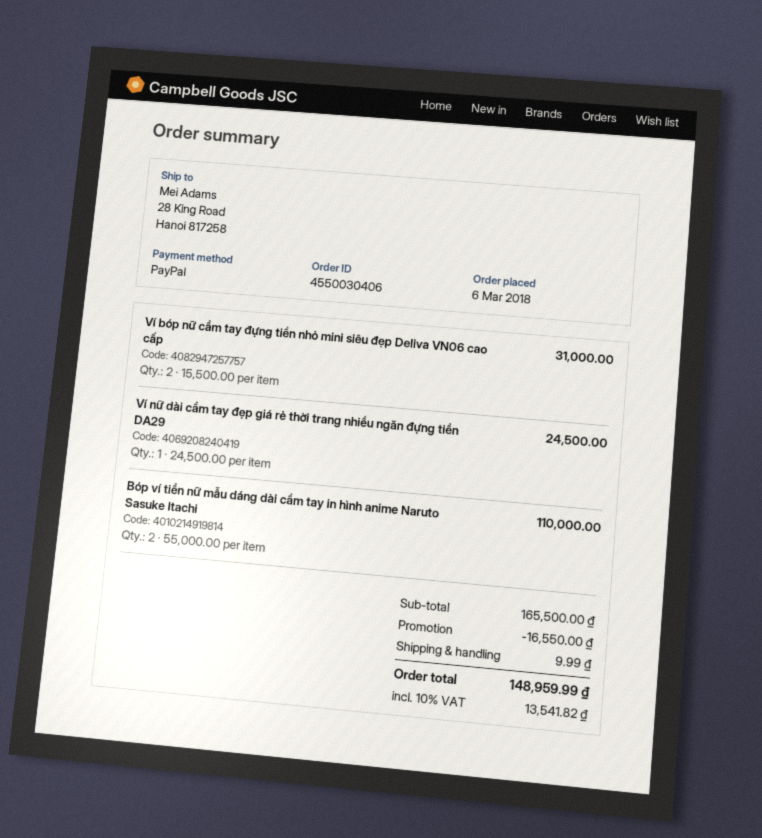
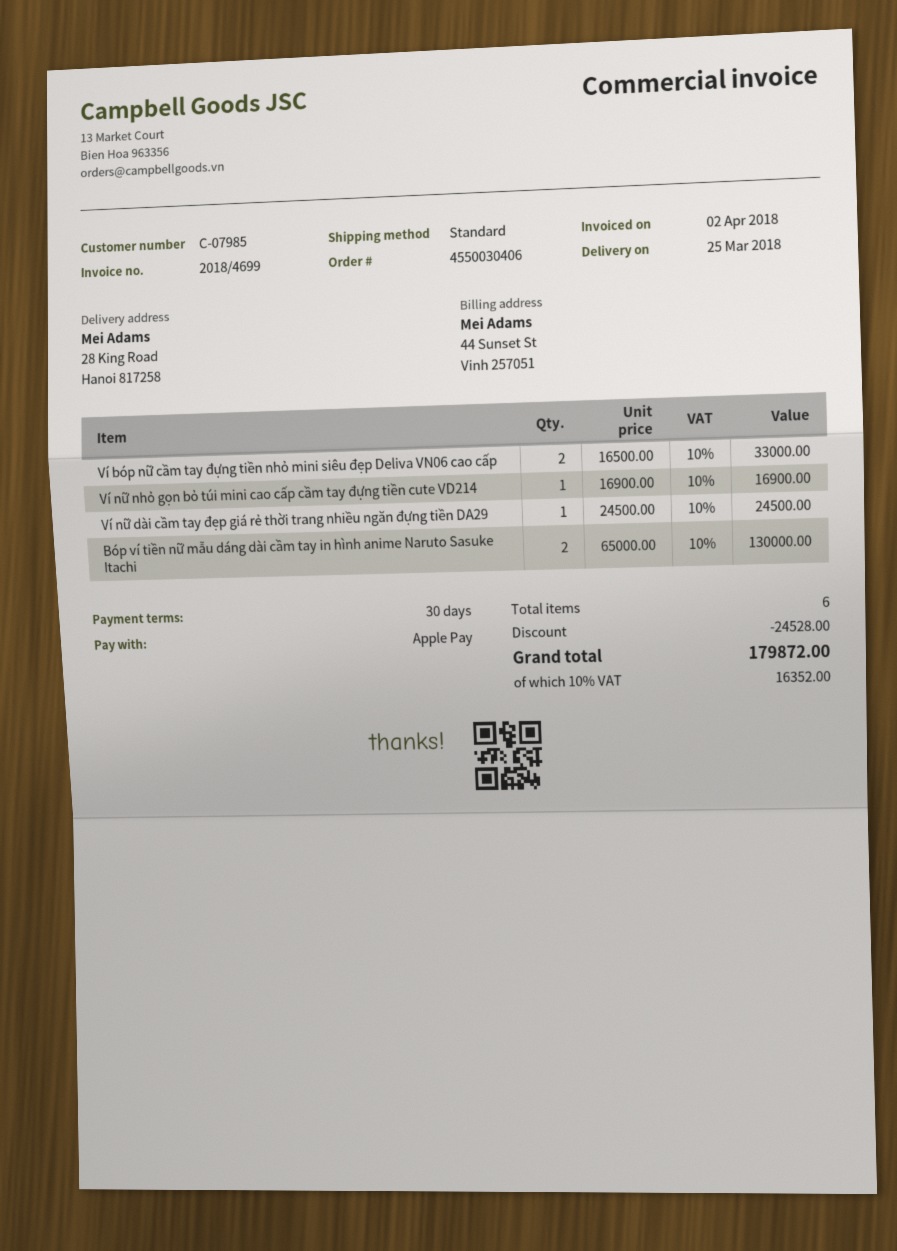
payment method: PayPal -> Apple Pay
Ví bóp nữ cầm tay đựng tiền nhỏ mini siêu đẹp Deliva VN06 cao cấp: 2 x 15500.00 = 31000.00 -> 2 x 16500.00 = 33000.00
Bóp ví tiền nữ mẫu dáng dài cầm tay in hình anime Naruto Sasuke Itachi: 2 x 55000.00 = 110000.00 -> 2 x 65000.00 = 130000.00
Ví nữ nhỏ gọn bỏ túi mini cao cấp cầm tay đựng tiền cute VD214: none -> 1 x 16900.00 = 16900.00
discount: 16550.00 -> 24528.00
shipping: 9.99 -> none
tax: 10% = 13541.82 -> 10% = 16352.00
total: 148959.99 -> 179872.00

